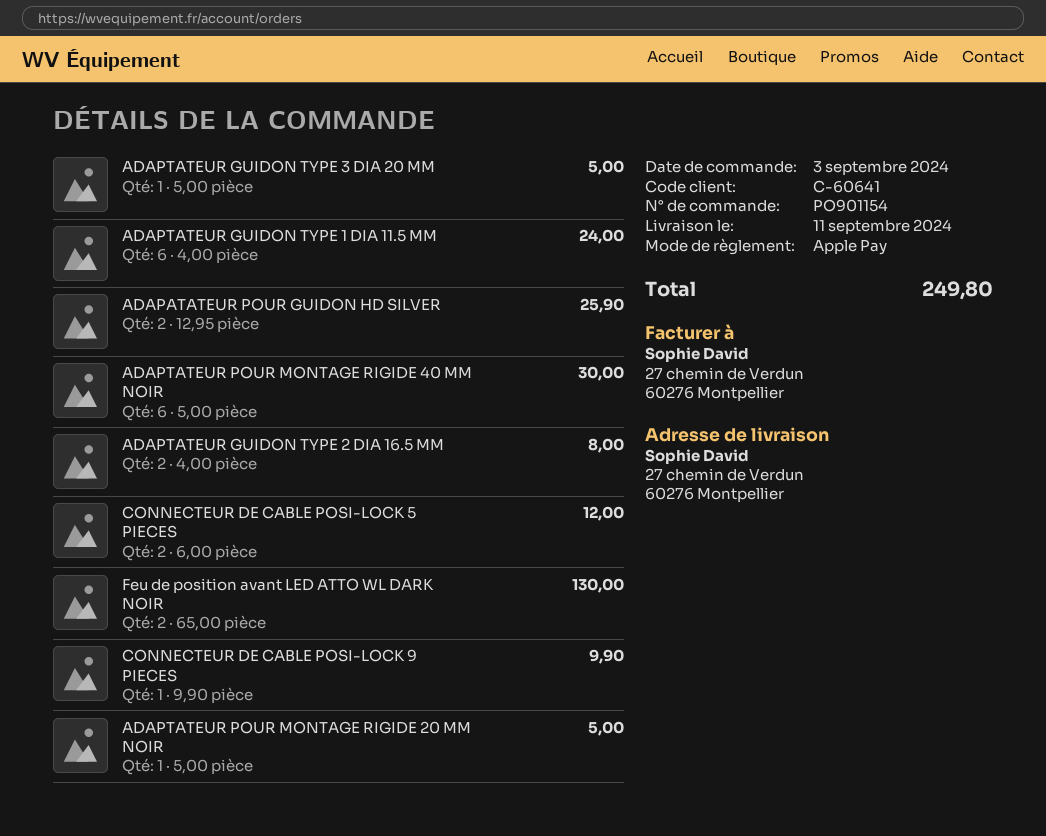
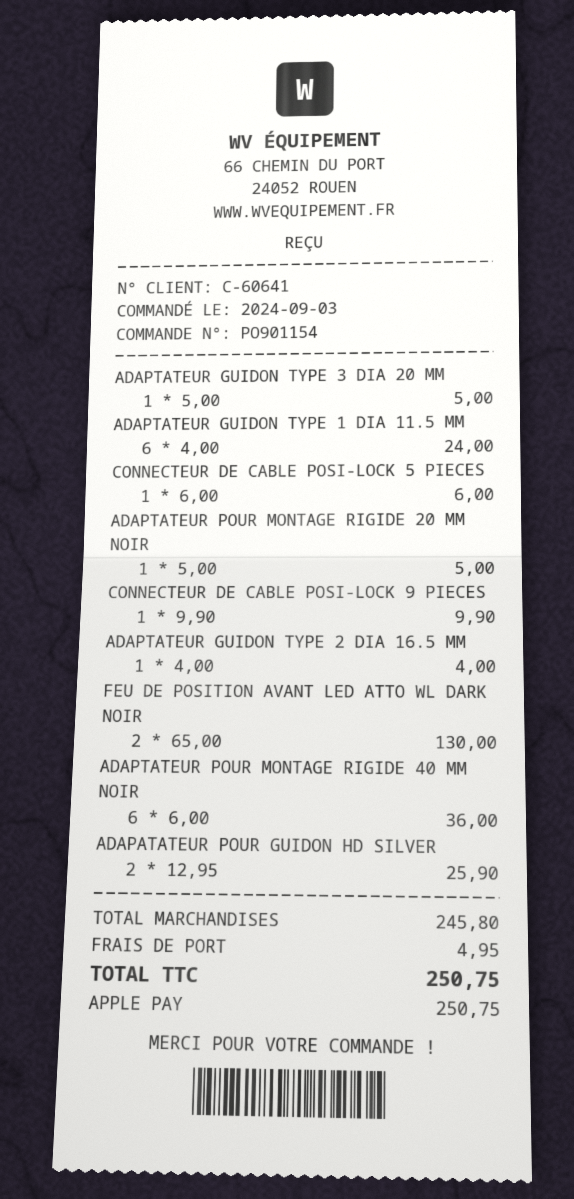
ADAPTATEUR POUR MONTAGE RIGIDE 40 MM NOIR: 6 x 5.00 = 30.00 -> 6 x 6.00 = 36.00
ADAPTATEUR GUIDON TYPE 2 DIA 16.5 MM: 2 x 4.00 = 8.00 -> 1 x 4.00 = 4.00
CONNECTEUR DE CABLE POSI-LOCK 5 PIECES: 2 x 6.00 = 12.00 -> 1 x 6.00 = 6.00
shipping: none -> 4.95
total: 249.80 -> 250.75

